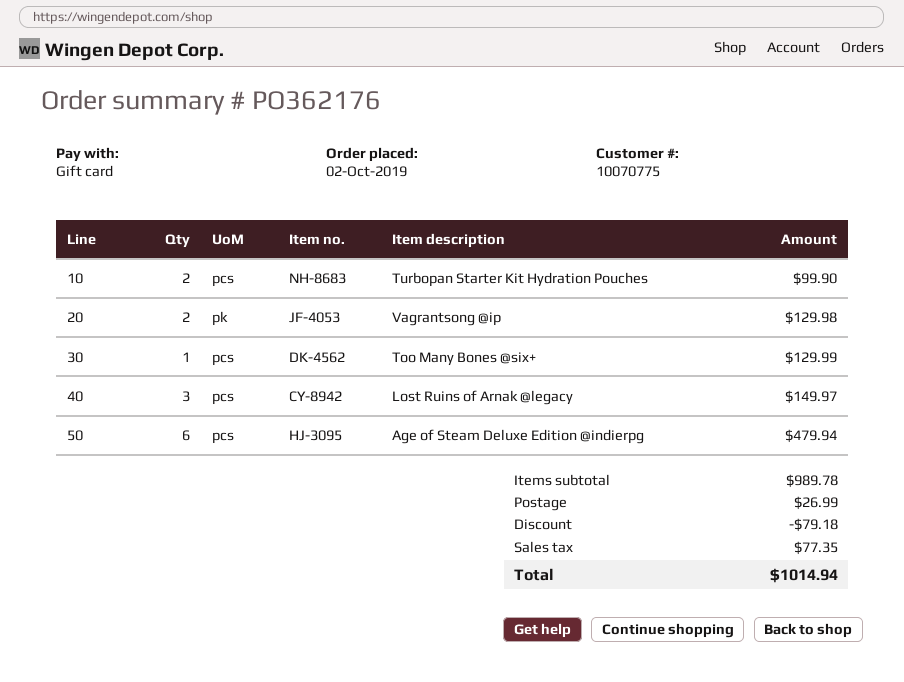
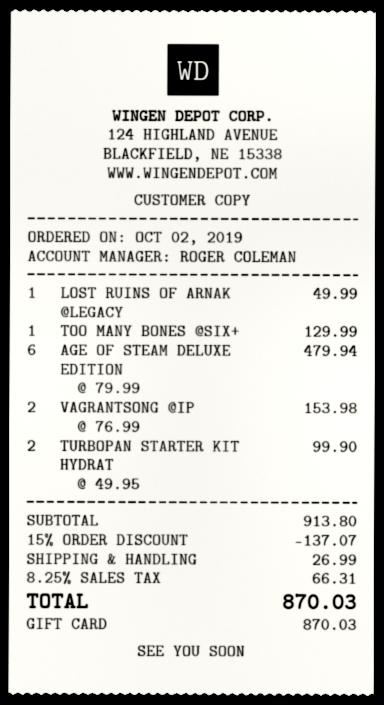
Vagrantsong @ip: 2 for 129.98 -> 2 for 153.98
Lost Ruins of Arnak @legacy: 3 for 149.97 -> 1 for 49.99
subtotal: 989.78 -> 913.80
discount: 79.18 -> 137.07
tax: 77.35 -> 66.31
total: 1014.94 -> 870.03

